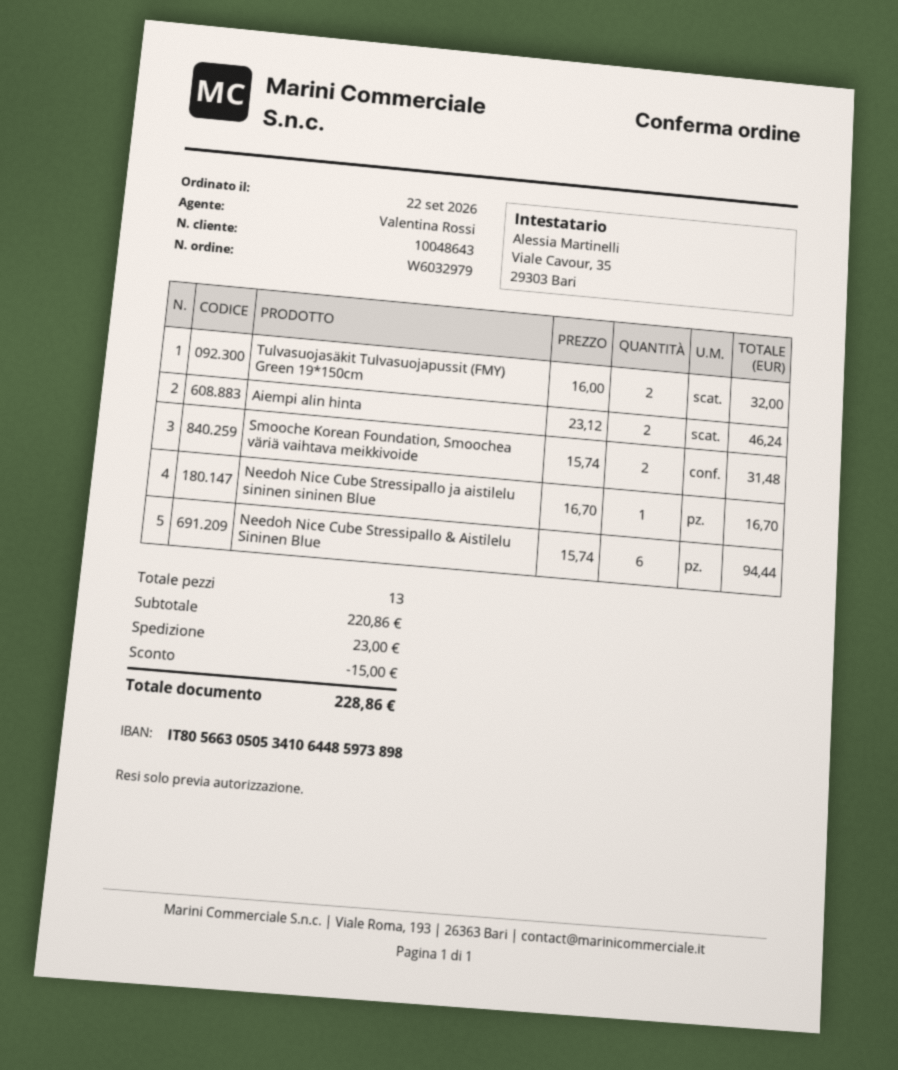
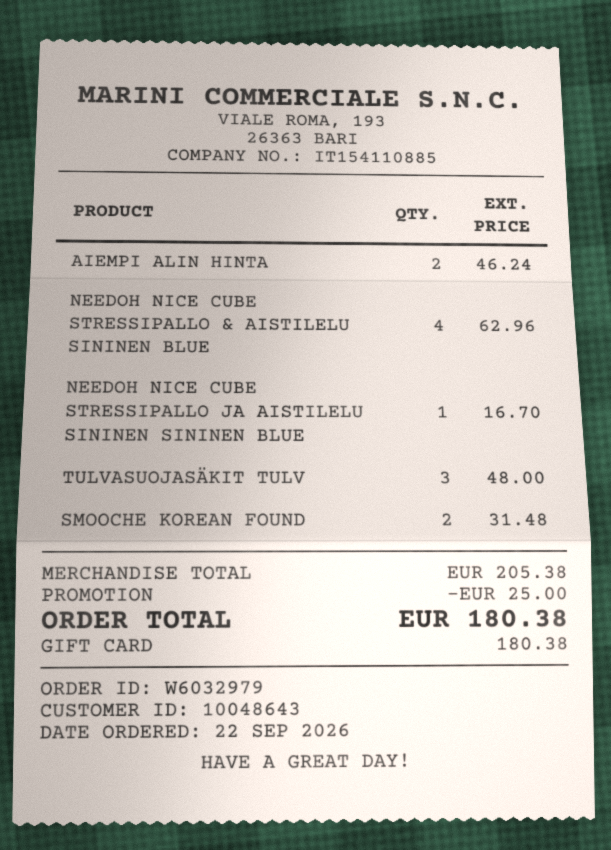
Tulvasuojasäkit Tulvasuojapussit (FMY) Green 19*150cm: 2 for 32.00 -> 3 for 48.00
Needoh Nice Cube Stressipallo & Aistilelu Sininen Blue: 6 for 94.44 -> 4 for 62.96
subtotal: 220.86 -> 205.38
discount: 15.00 -> 25.00
shipping: 23.00 -> none
total: 228.86 -> 180.38

